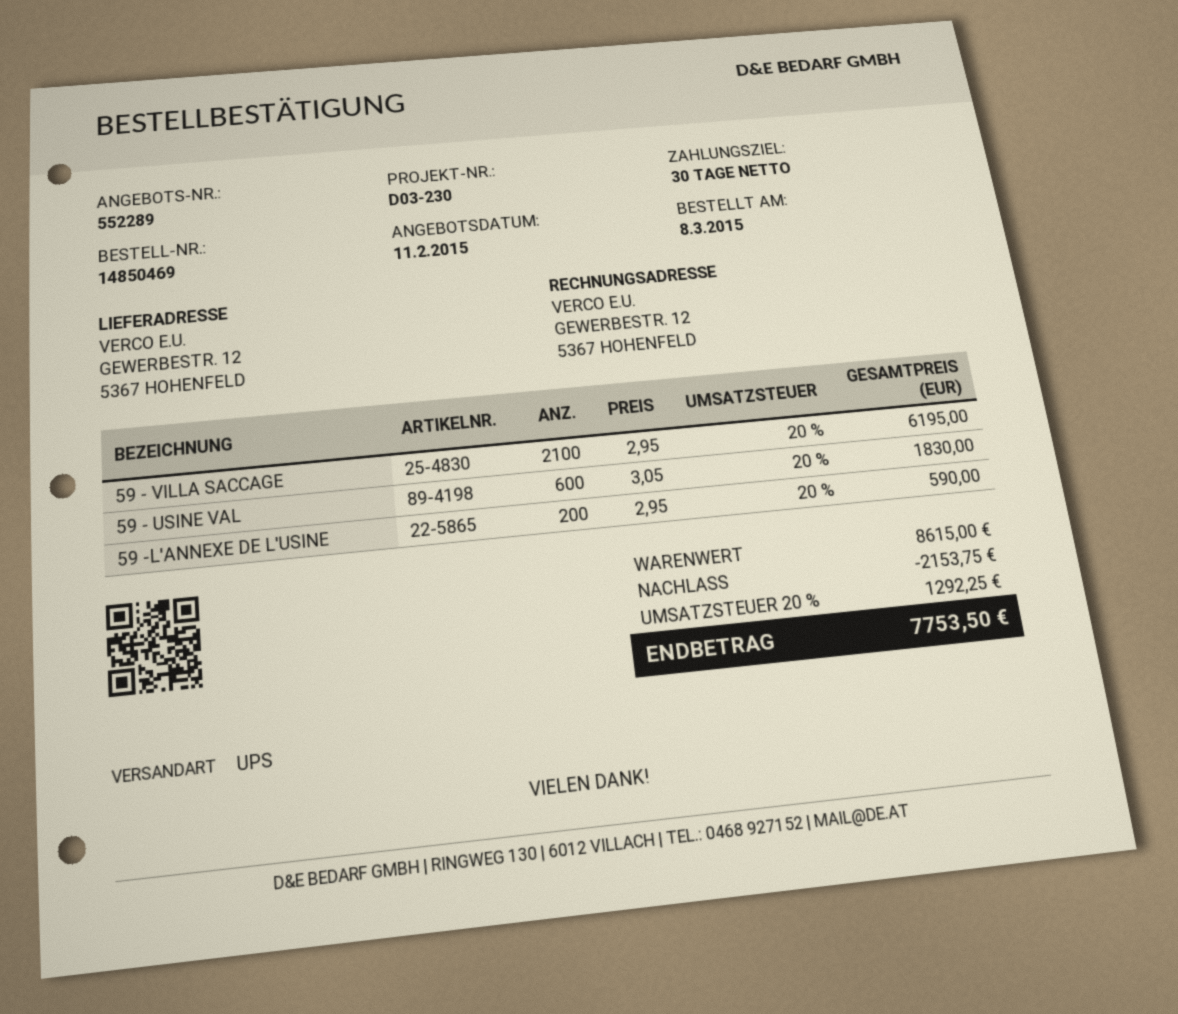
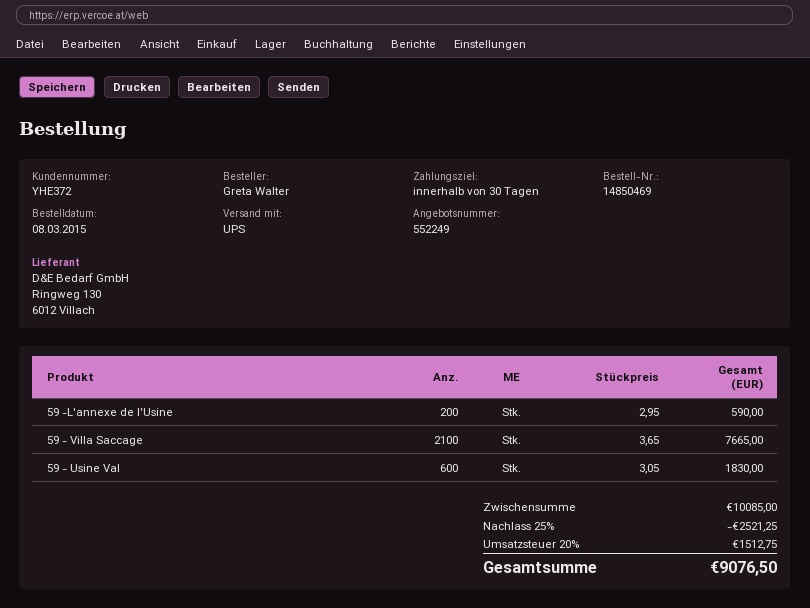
quote number: 552289 -> 552249
59 - VILLA SACCAGE: 2100 x 2.95 = 6195.00 -> 2100 x 3.65 = 7665.00
subtotal: 8615.00 -> 10085.00
discount: 2153.75 -> 2521.25
tax: 20% = 1292.25 -> 20% = 1512.75
total: 7753.50 -> 9076.50

